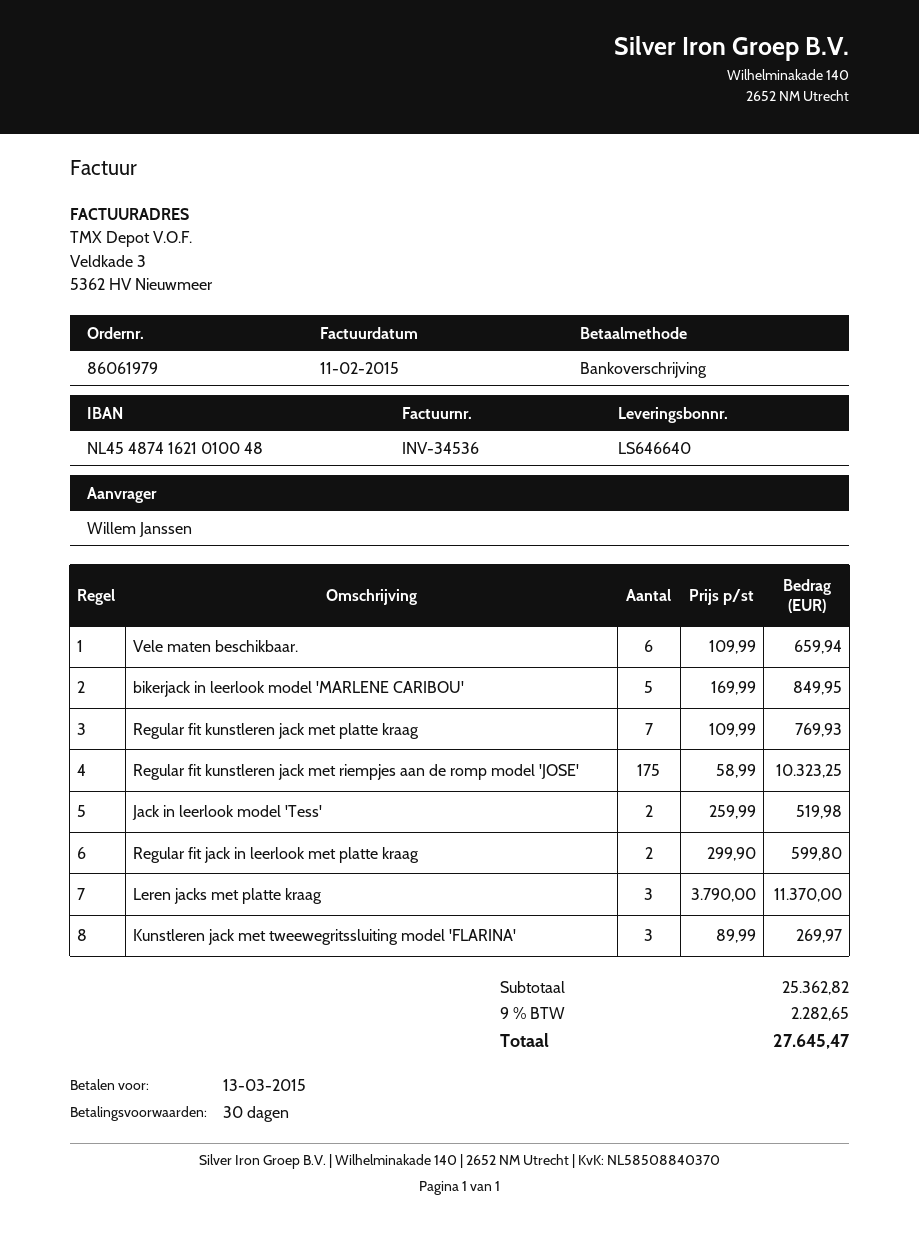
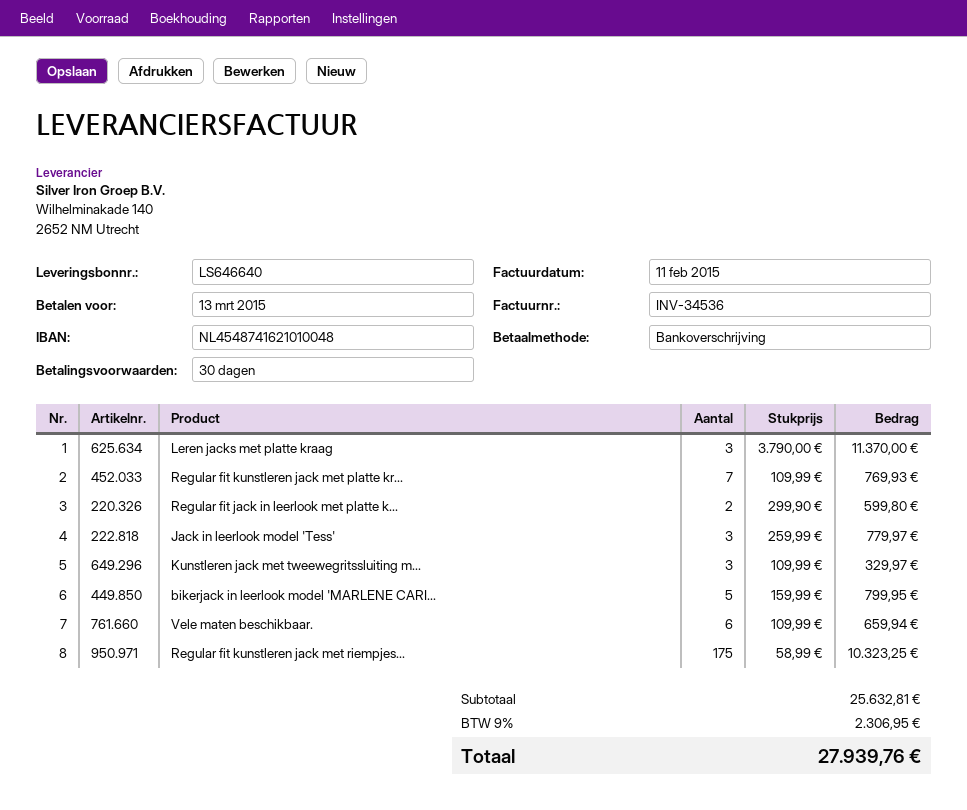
bikerjack in leerlook model 'MARLENE CARIBOU': 5 x 169.99 = 849.95 -> 5 x 159.99 = 799.95
Jack in leerlook model 'Tess': 2 x 259.99 = 519.98 -> 3 x 259.99 = 779.97
Kunstleren jack met tweewegritssluiting model 'FLARINA': 3 x 89.99 = 269.97 -> 3 x 109.99 = 329.97
subtotal: 25362.82 -> 25632.81
tax: 9% = 2282.65 -> 9% = 2306.95
total: 27645.47 -> 27939.76

